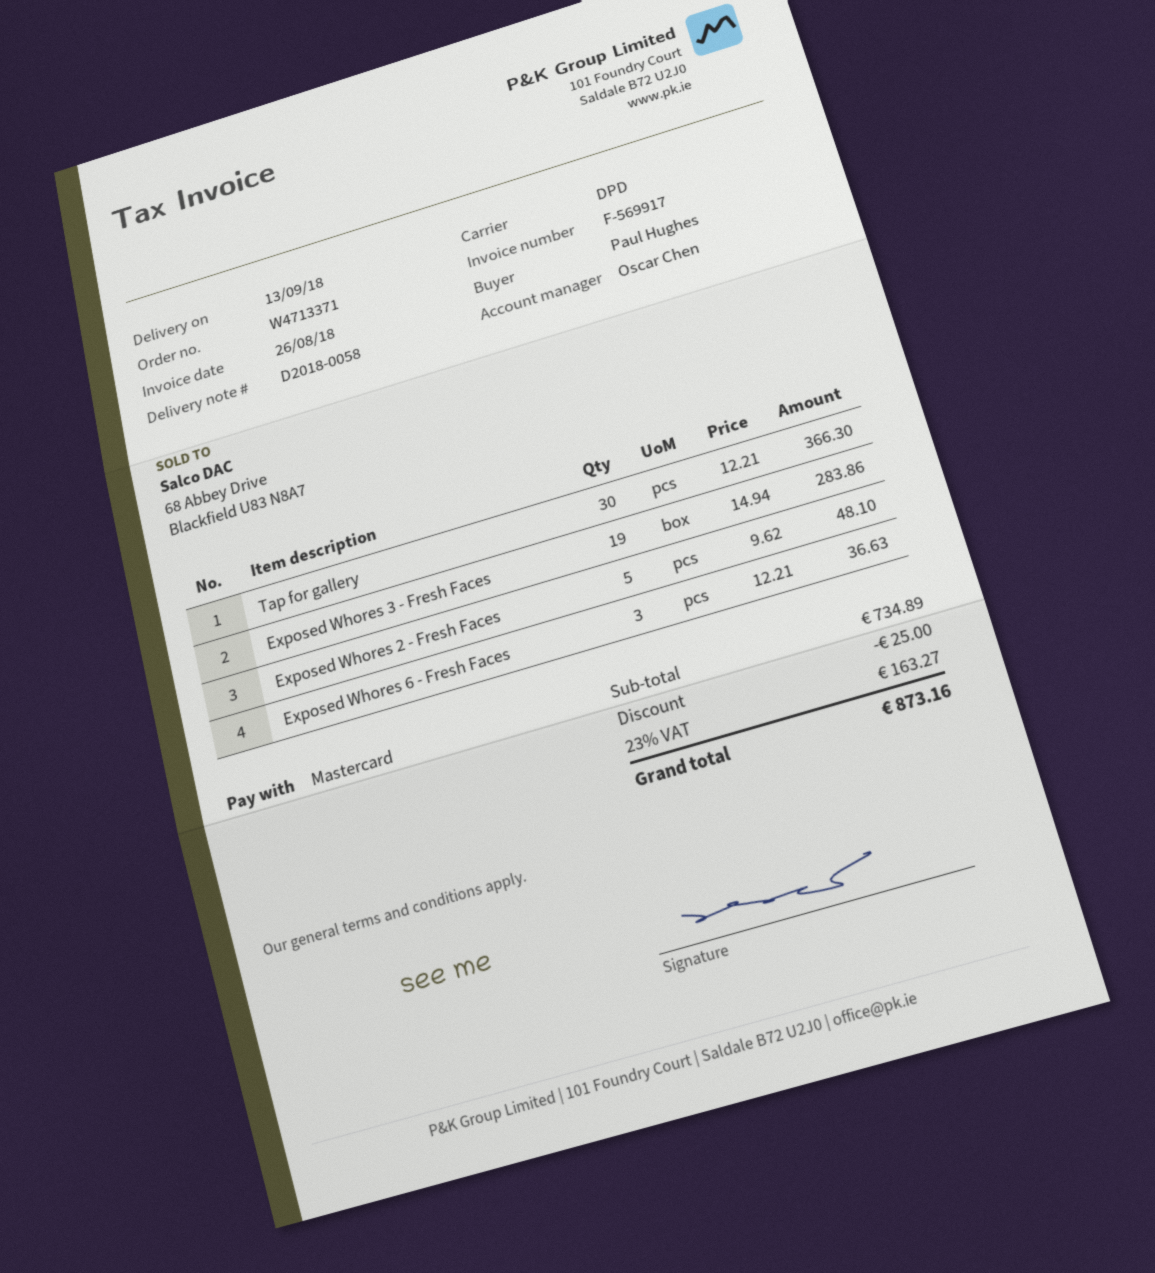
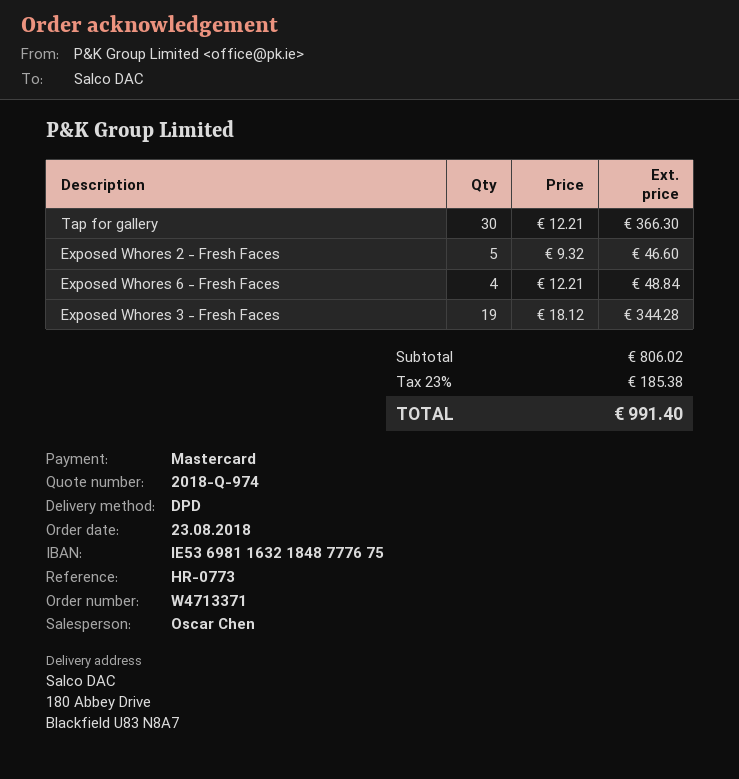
Exposed Whores 3 - Fresh Faces: 19 x 14.94 = 283.86 -> 19 x 18.12 = 344.28
Exposed Whores 2 - Fresh Faces: 5 x 9.62 = 48.10 -> 5 x 9.32 = 46.60
Exposed Whores 6 - Fresh Faces: 3 x 12.21 = 36.63 -> 4 x 12.21 = 48.84
subtotal: 734.89 -> 806.02
discount: 25.00 -> none
tax: 23% = 163.27 -> 23% = 185.38
total: 873.16 -> 991.40

